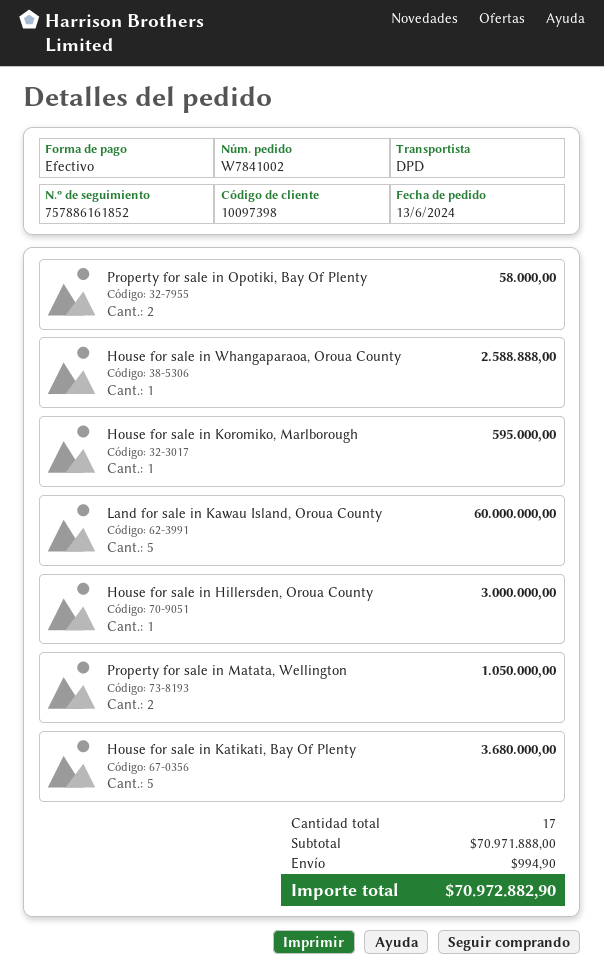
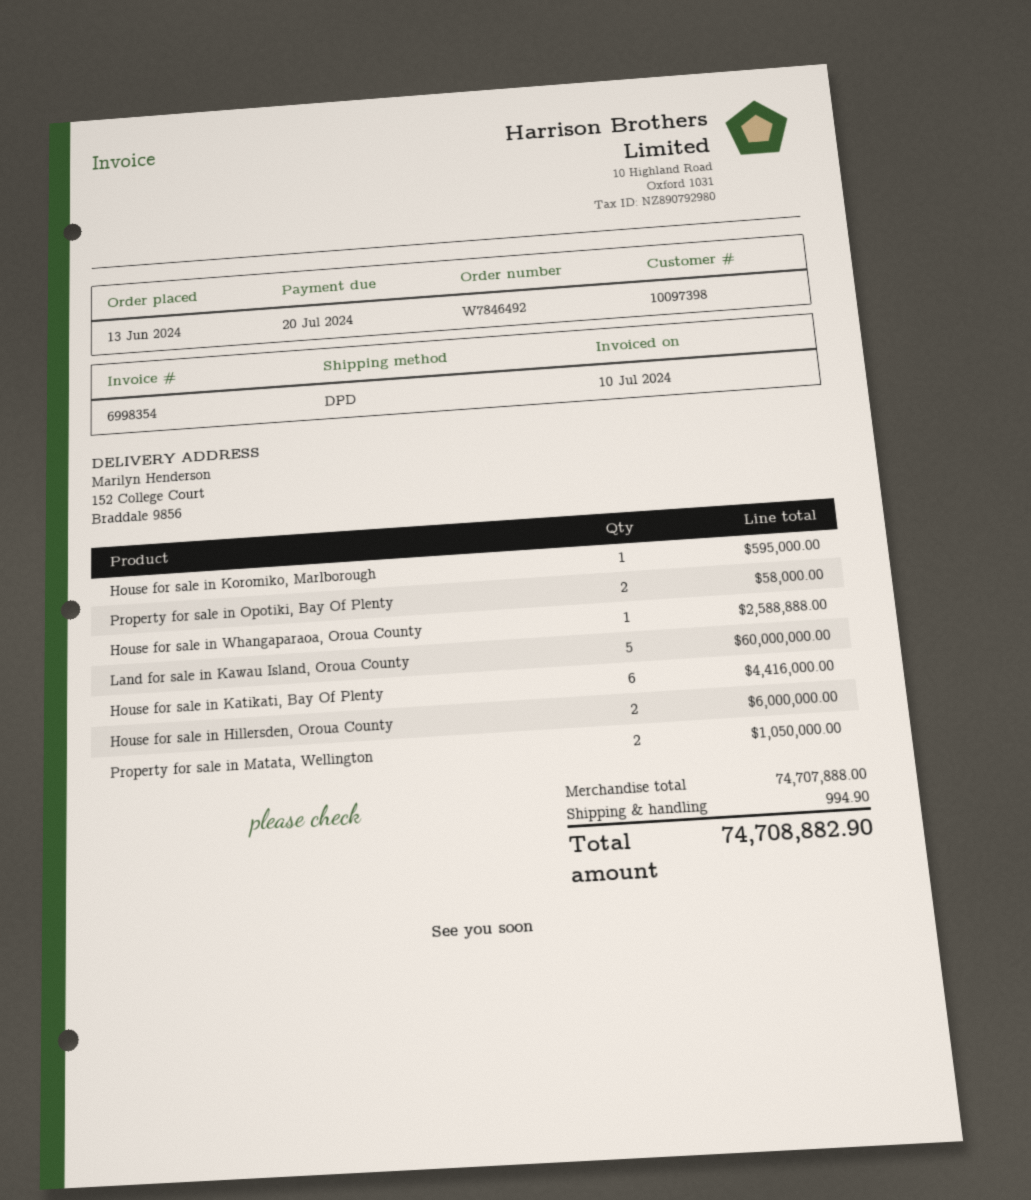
order number: W7841002 -> W7846492
House for sale in Hillersden, Oroua County: 1 for 3000000.00 -> 2 for 6000000.00
House for sale in Katikati, Bay Of Plenty: 5 for 3680000.00 -> 6 for 4416000.00
subtotal: 70971888.00 -> 74707888.00
total: 70972882.90 -> 74708882.90

